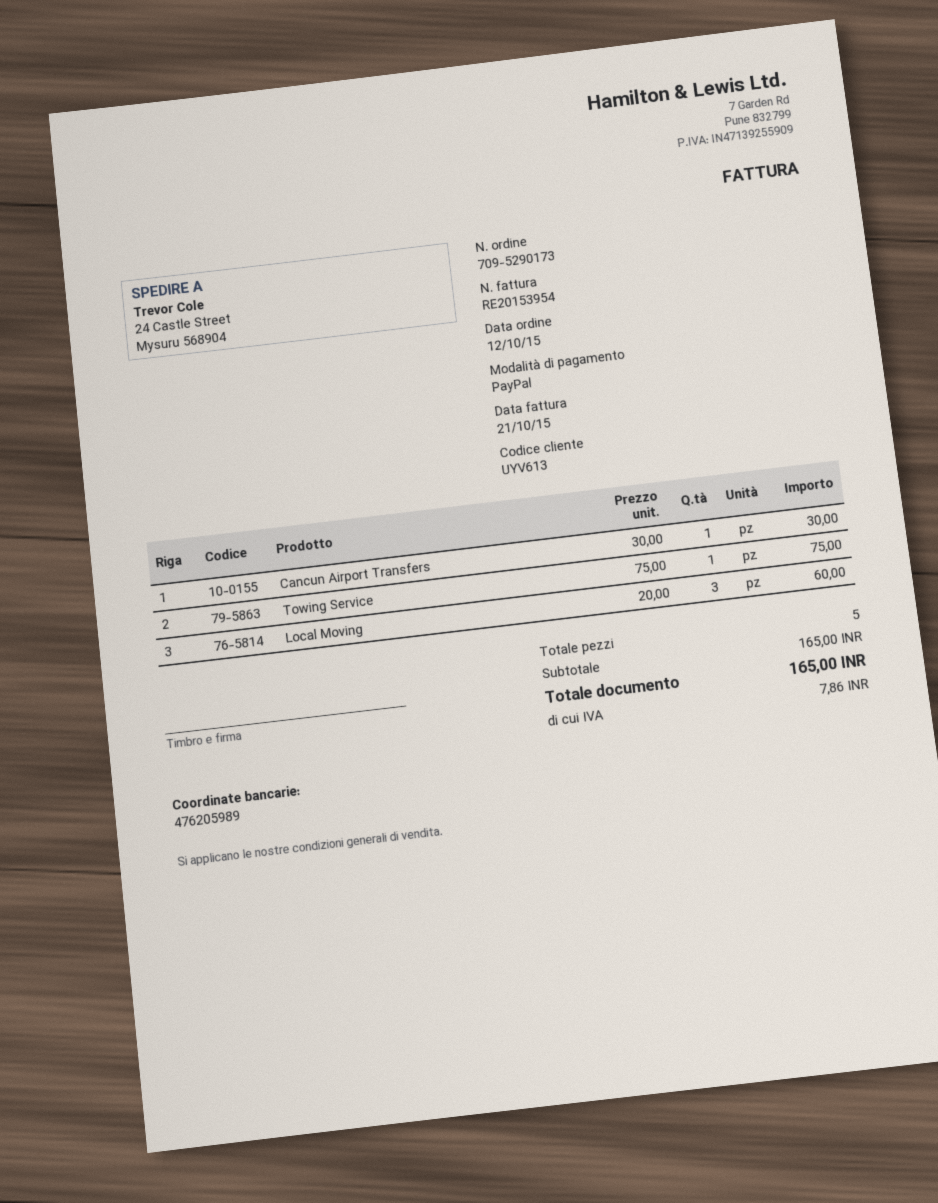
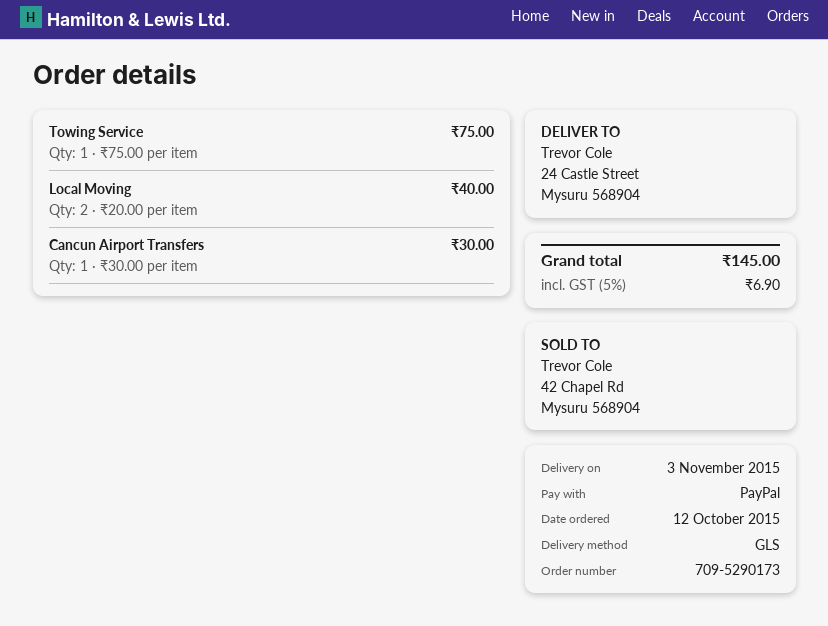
Local Moving: 3 x 20.00 = 60.00 -> 2 x 20.00 = 40.00
tax: 7.86 -> 6.90
total: 165.00 -> 145.00

